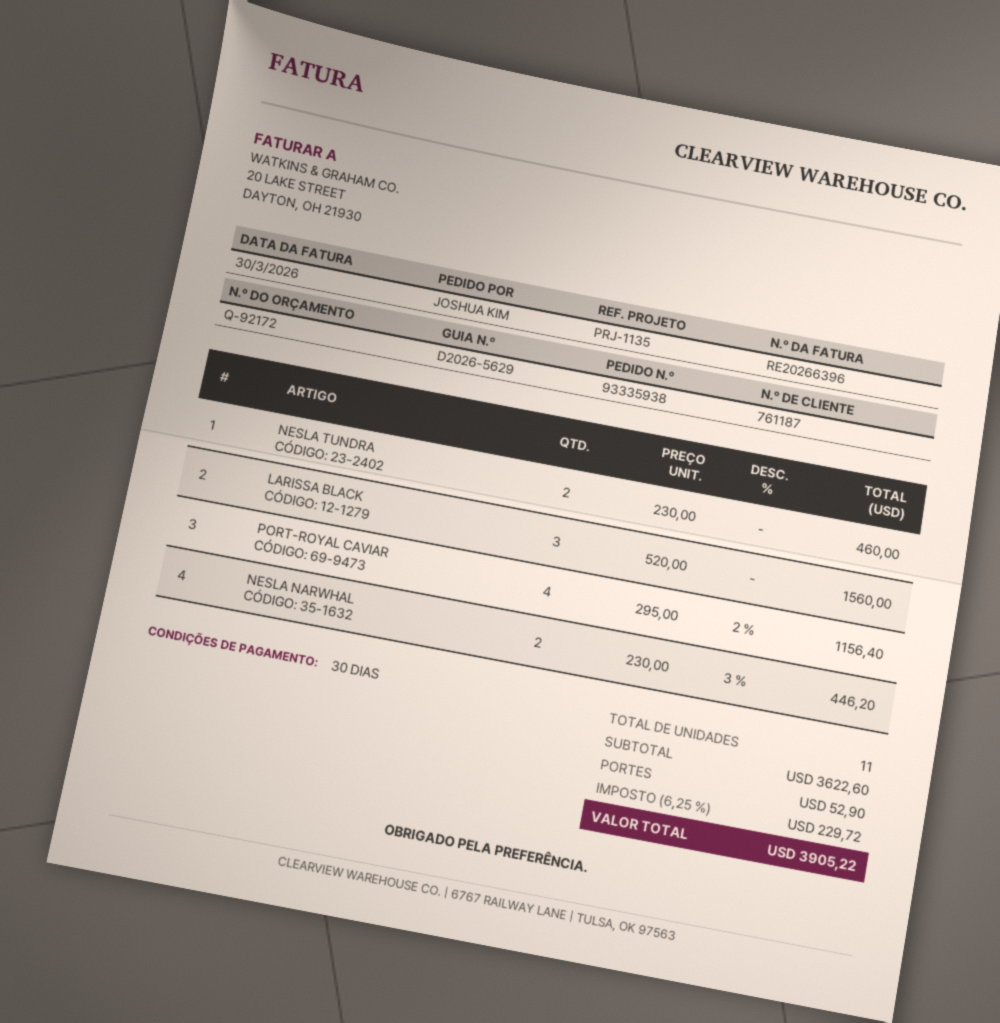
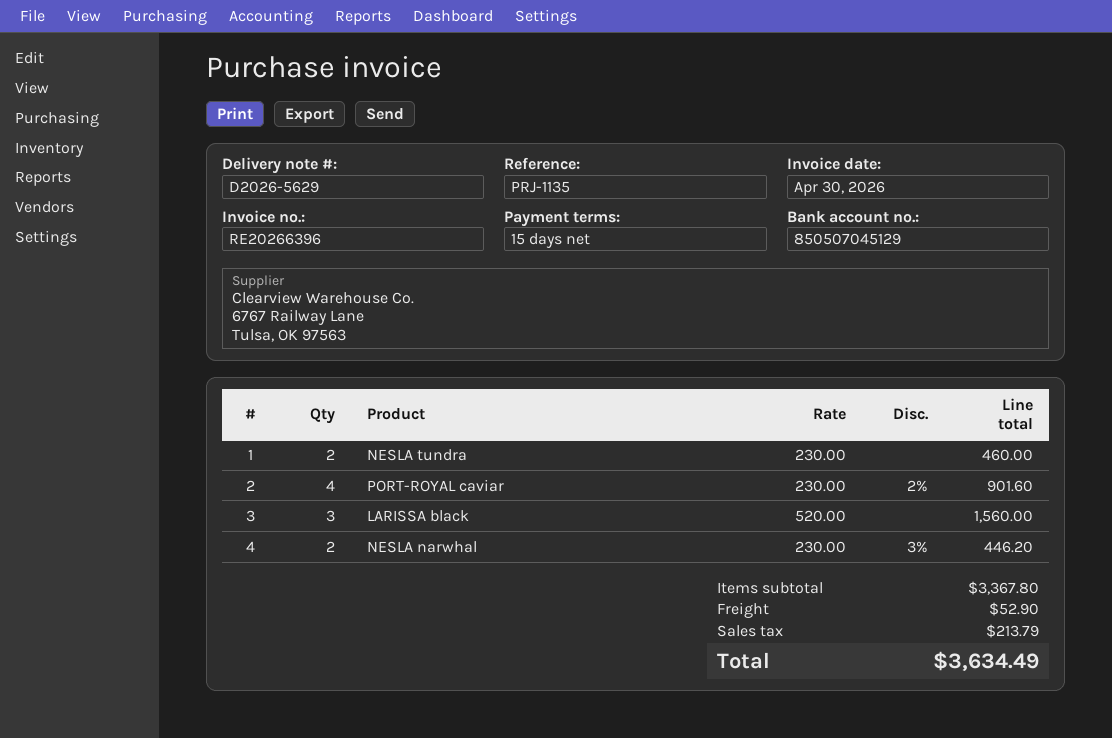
invoice date: 2026-03-30 -> 2026-04-30
payment terms: 30 days -> 15 days
PORT-ROYAL CAVIAR: 4 x 295.00 - 2% = 1156.40 -> 4 x 230.00 - 2% = 901.60
subtotal: 3622.60 -> 3367.80
tax: 229.72 -> 213.79
total: 3905.22 -> 3634.49

